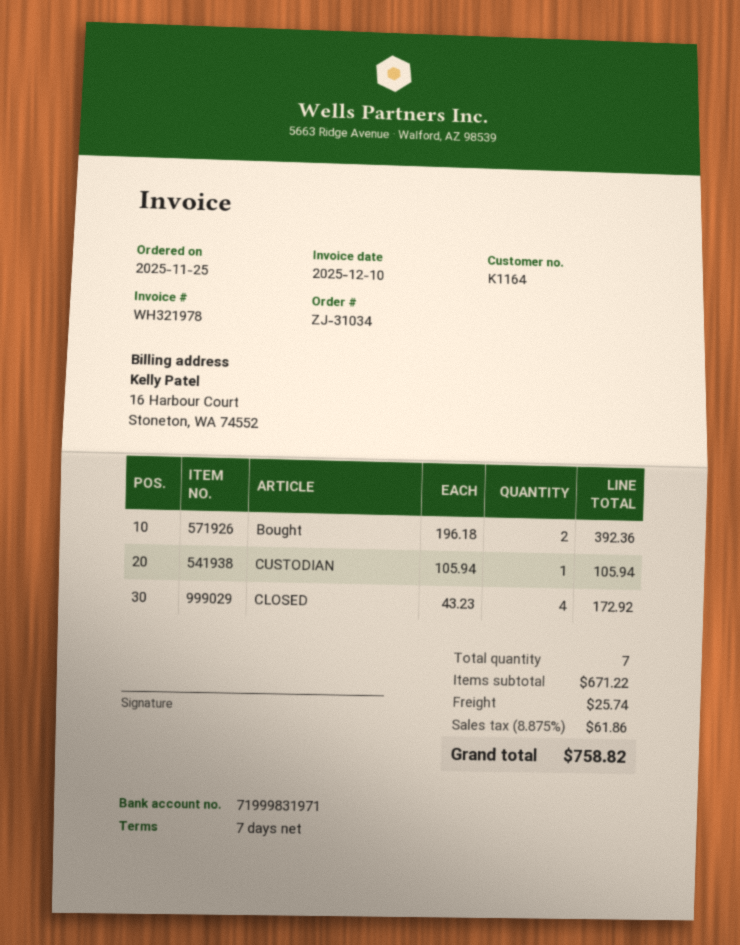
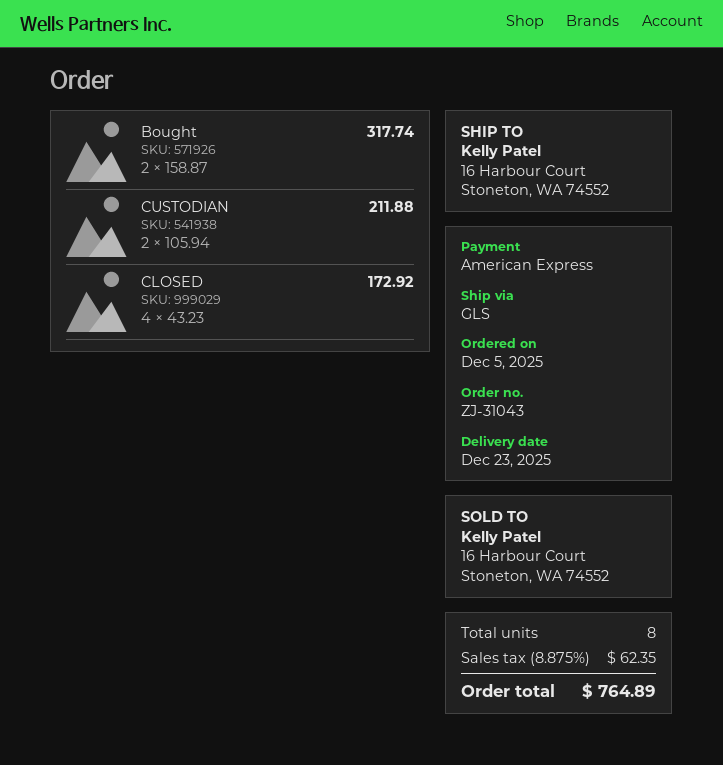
order number: ZJ-31034 -> ZJ-31043
order date: 2025-11-25 -> 2025-12-05
Bought: 2 x 196.18 = 392.36 -> 2 x 158.87 = 317.74
CUSTODIAN: 1 x 105.94 = 105.94 -> 2 x 105.94 = 211.88
total quantity: 7 -> 8
shipping: 25.74 -> none
tax: 8.875% = 61.86 -> 8.875% = 62.35
total: 758.82 -> 764.89

